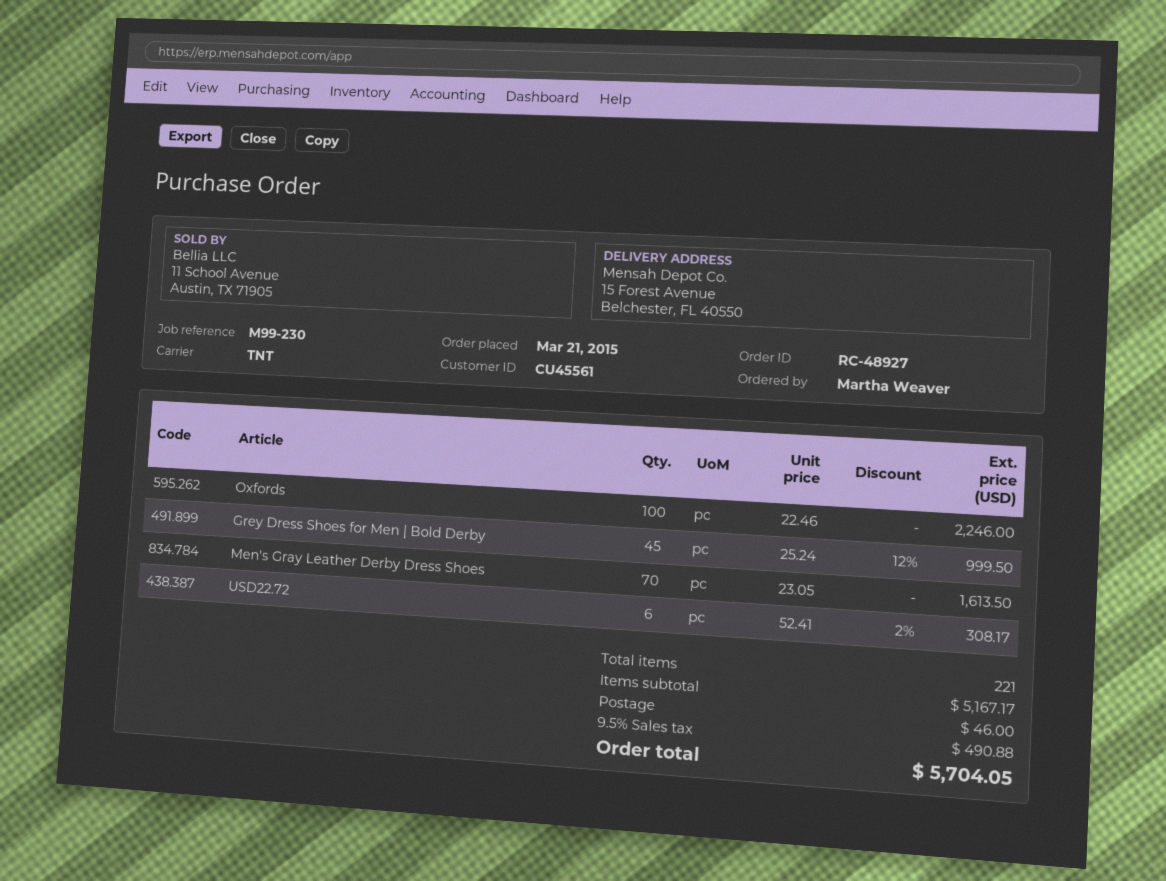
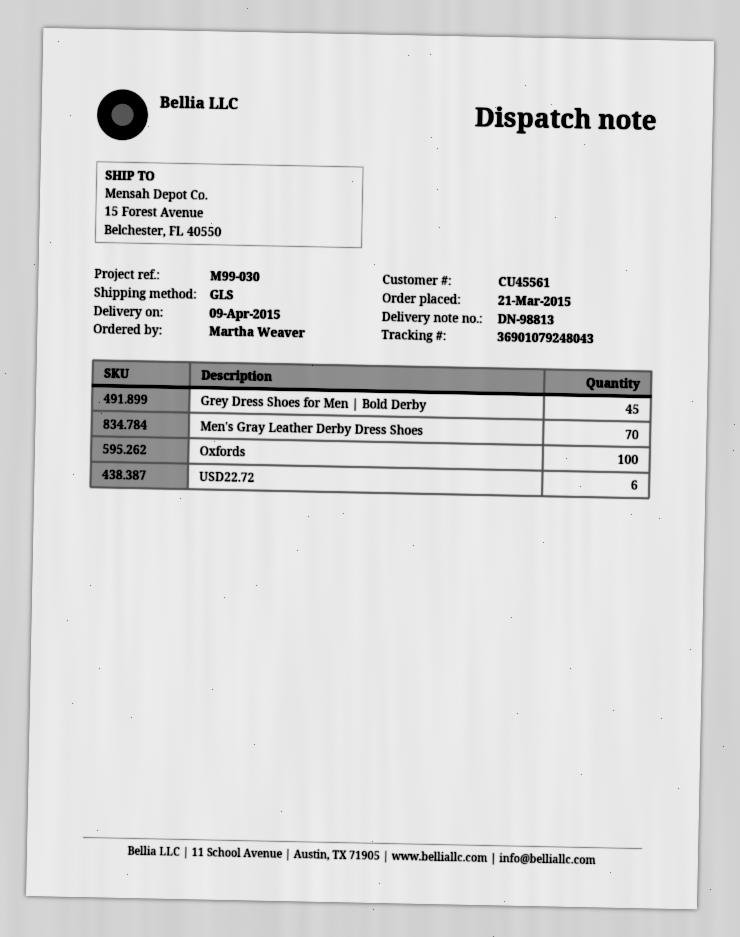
reference: M99-230 -> M99-030
shipping method: TNT -> GLS

